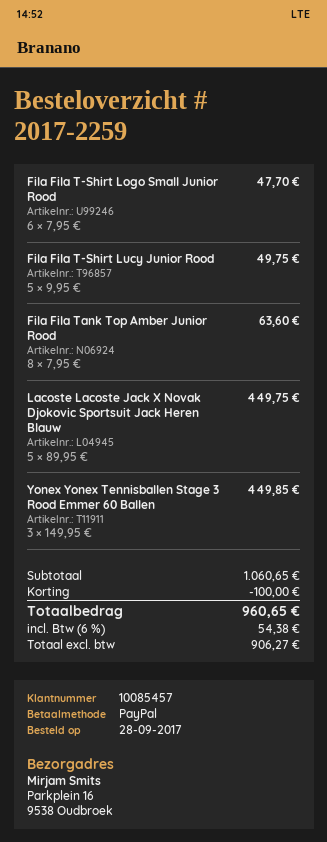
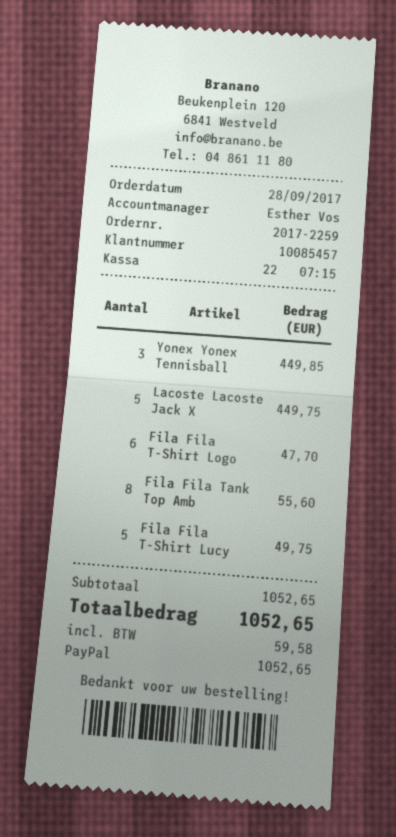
Fila Fila Tank Top Amber Junior Rood: 8 for 63.60 -> 8 for 55.60
subtotal: 1060.65 -> 1052.65
discount: 100.00 -> none
tax: 54.38 -> 59.58
total: 960.65 -> 1052.65

